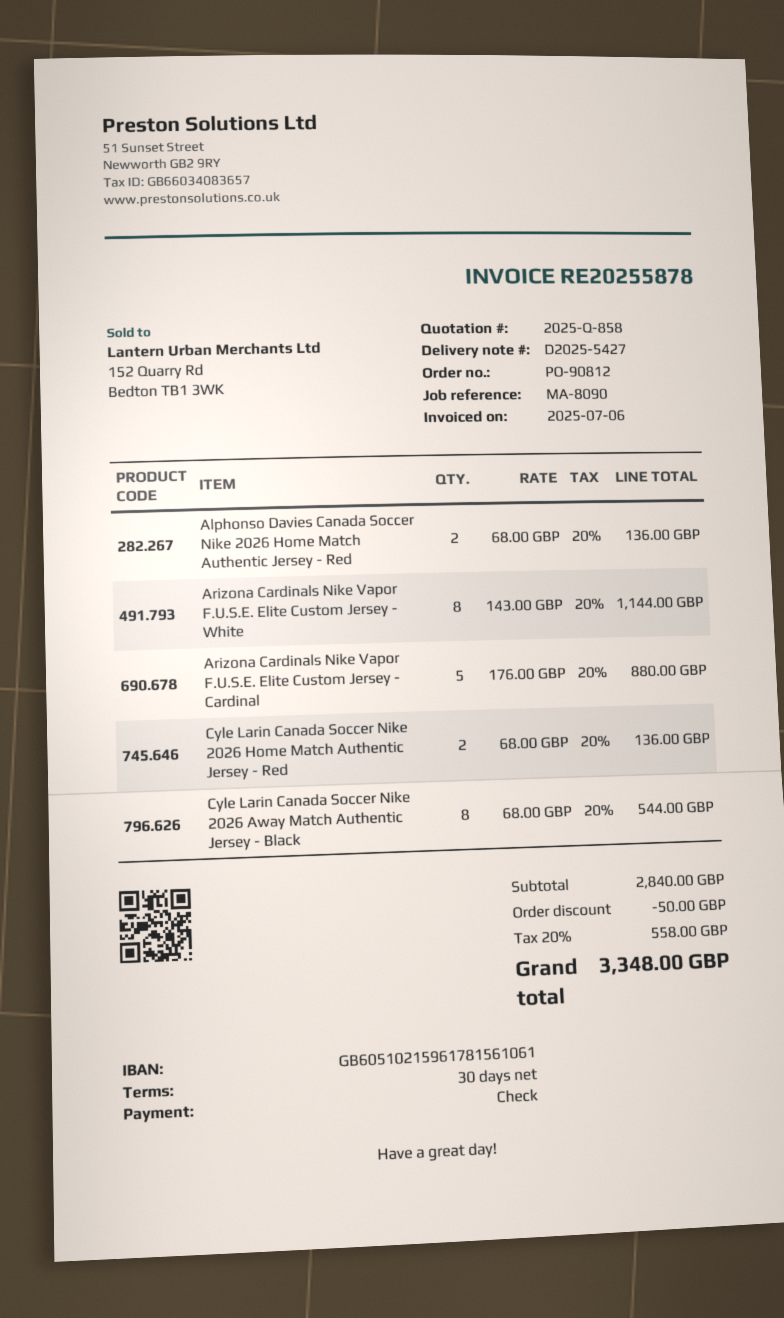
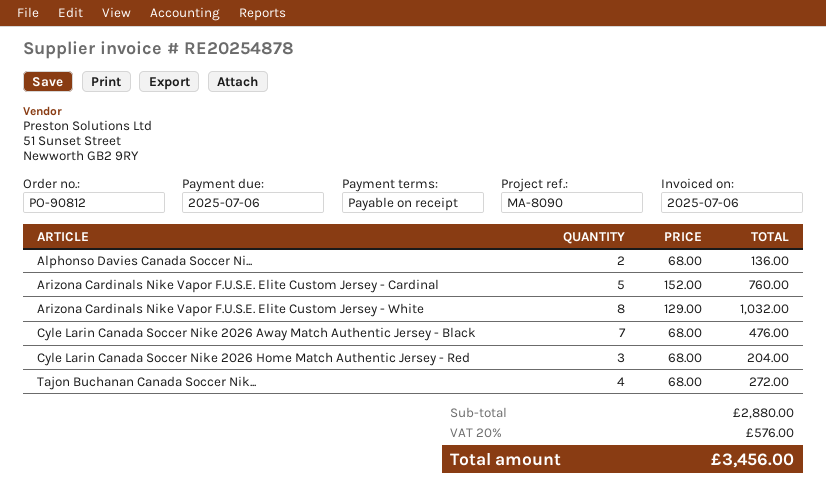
invoice number: RE20255878 -> RE20254878
payment terms: 30 days -> on receipt
Arizona Cardinals Nike Vapor F.U.S.E. Elite Custom Jersey - White: 8 x 143.00 = 1144.00 -> 8 x 129.00 = 1032.00
Arizona Cardinals Nike Vapor F.U.S.E. Elite Custom Jersey - Cardinal: 5 x 176.00 = 880.00 -> 5 x 152.00 = 760.00
Cyle Larin Canada Soccer Nike 2026 Home Match Authentic Jersey - Red: 2 x 68.00 = 136.00 -> 3 x 68.00 = 204.00
Cyle Larin Canada Soccer Nike 2026 Away Match Authentic Jersey - Black: 8 x 68.00 = 544.00 -> 7 x 68.00 = 476.00
Tajon Buchanan Canada Soccer Nik...: none -> 4 x 68.00 = 272.00
subtotal: 2840.00 -> 2880.00
discount: 50.00 -> none
tax: 20% = 558.00 -> 20% = 576.00
total: 3348.00 -> 3456.00

